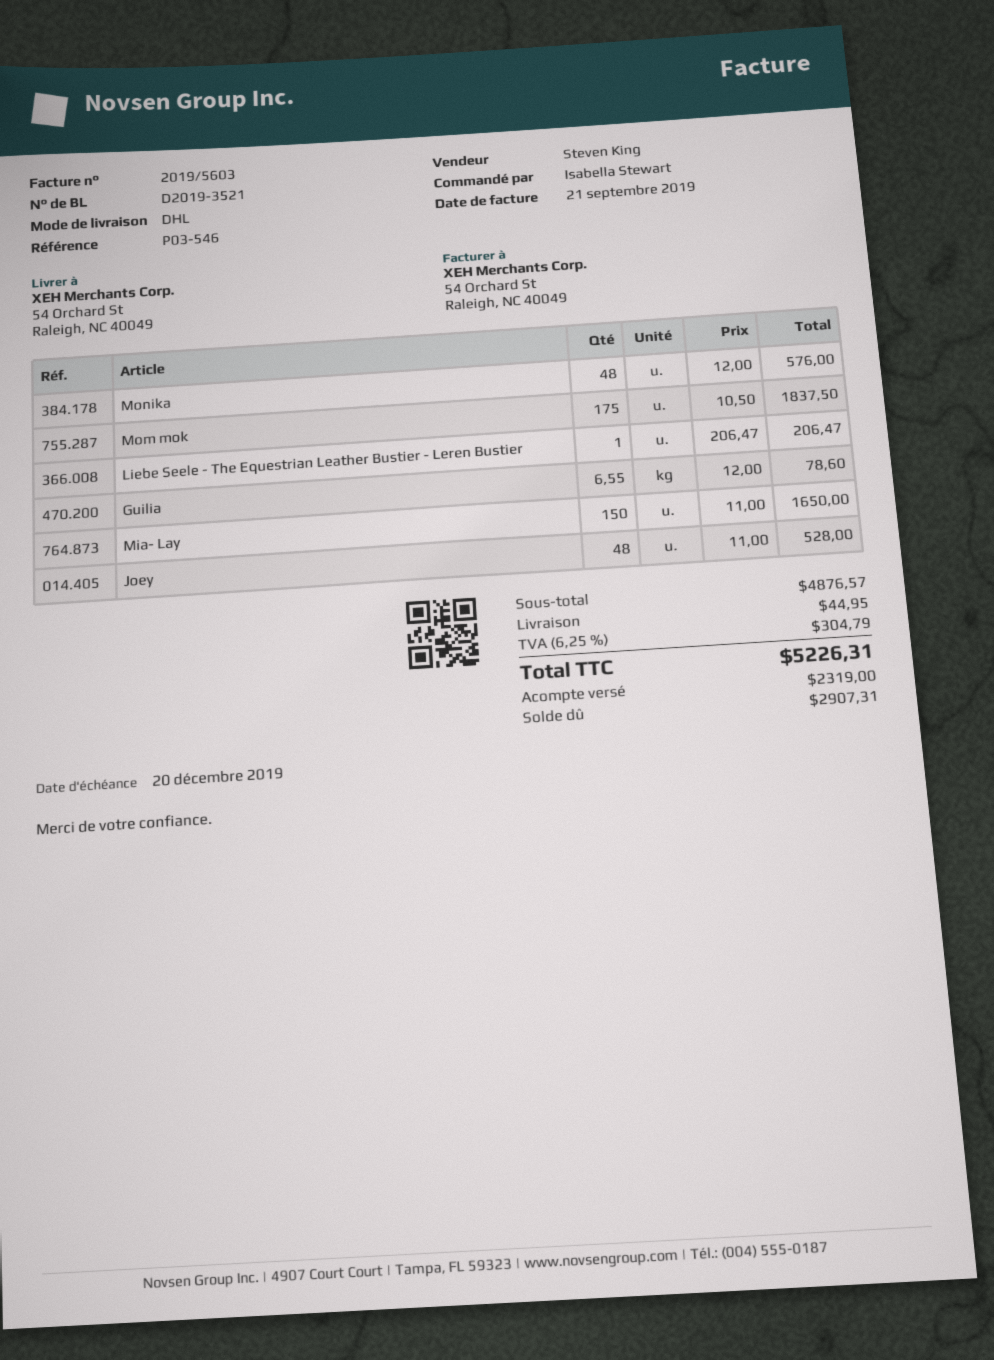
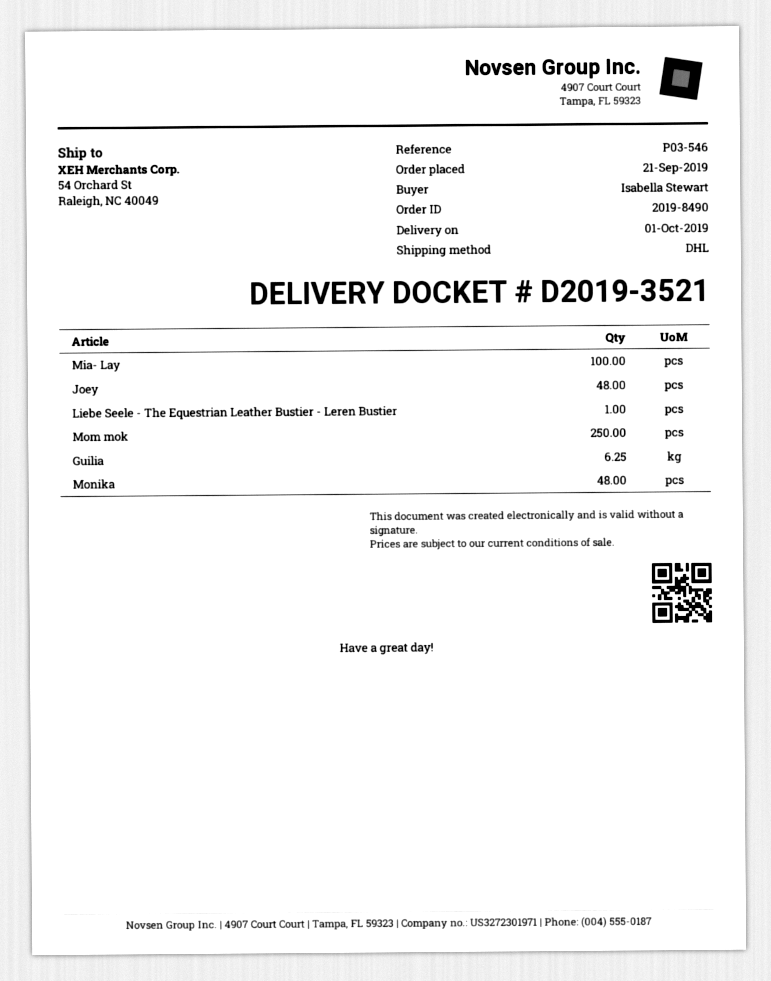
Mom mok: 175 -> 250
Guilia: 6.55 -> 6.25
Mia- Lay: 150 -> 100

